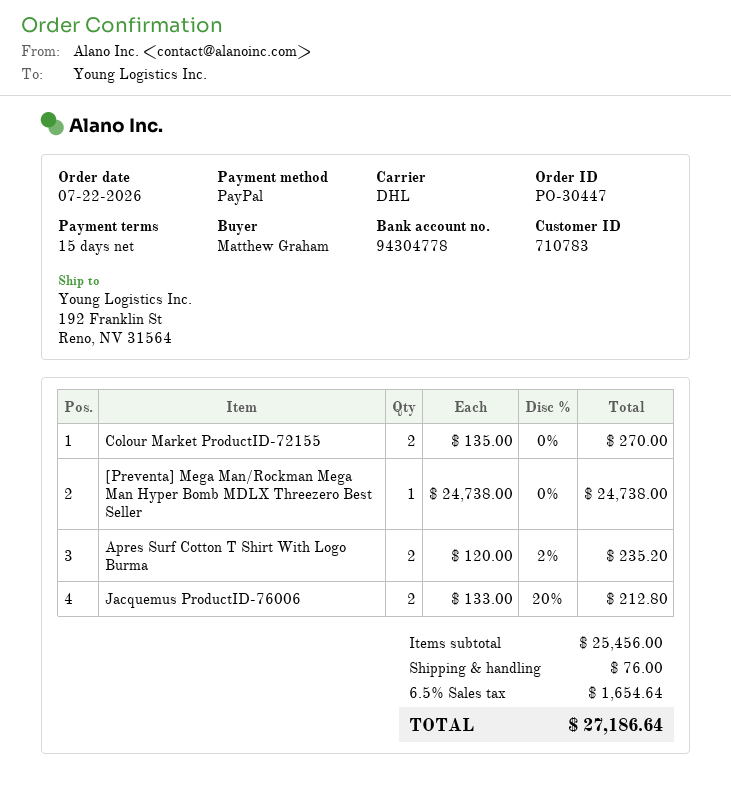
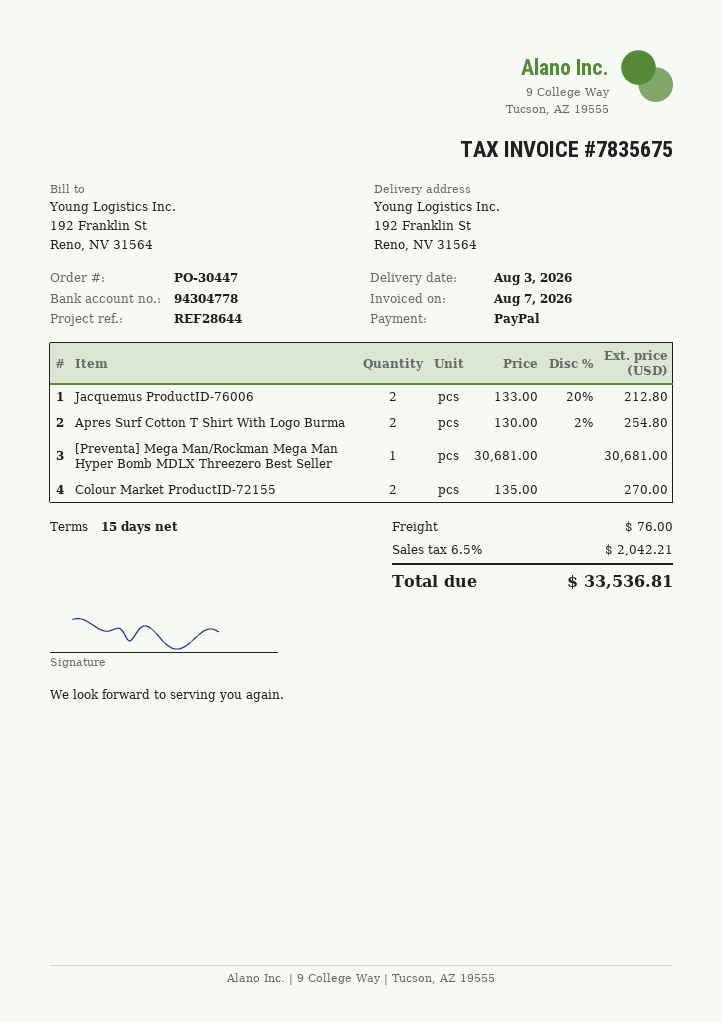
[Preventa] Mega Man/Rockman Mega Man Hyper Bomb MDLX Threezero Best Seller: 1 x 24738.00 = 24738.00 -> 1 x 30681.00 = 30681.00
Apres Surf Cotton T Shirt With Logo Burma: 2 x 120.00 - 2% = 235.20 -> 2 x 130.00 - 2% = 254.80
tax: 6.5% = 1654.64 -> 6.5% = 2042.21
total: 27186.64 -> 33536.81

